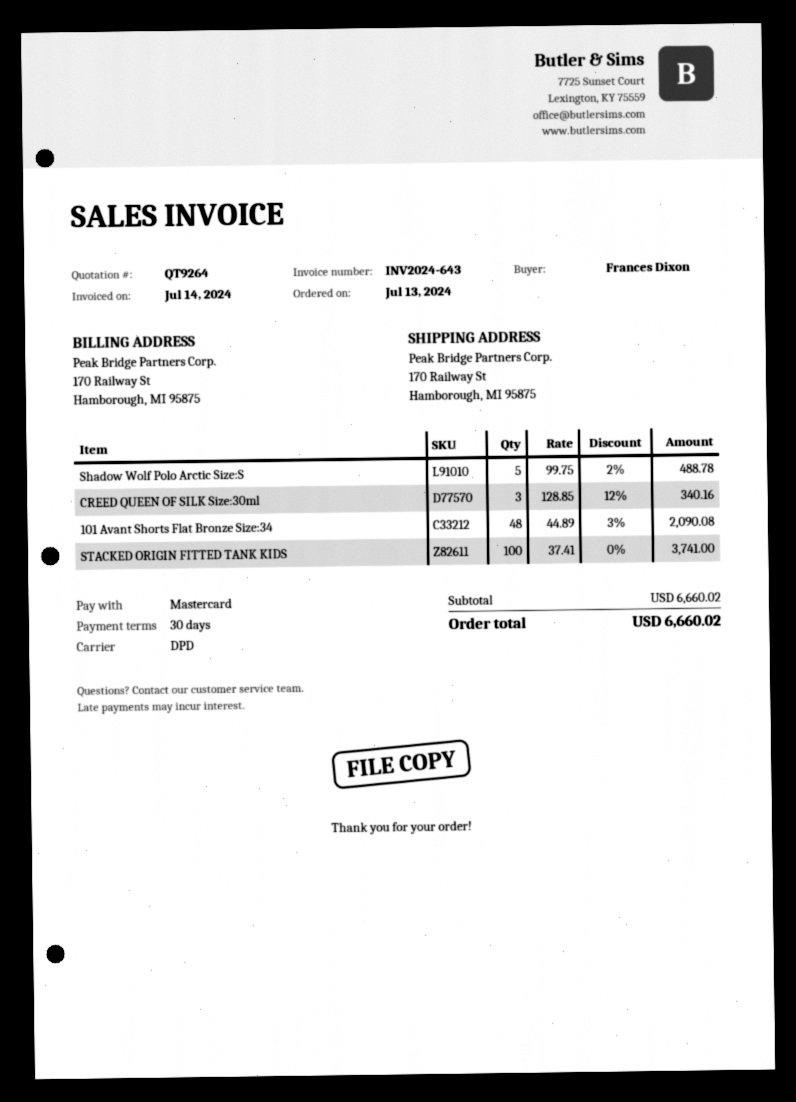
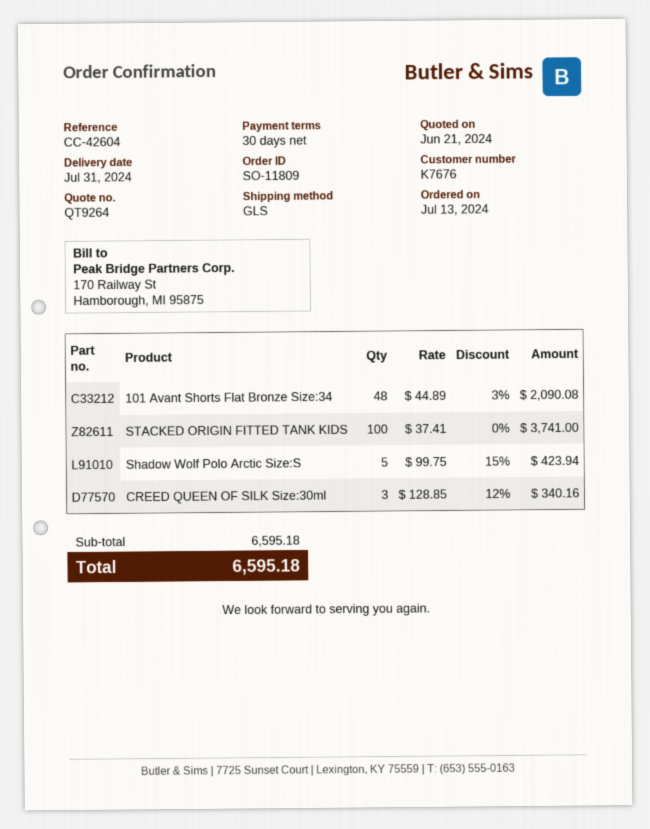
shipping method: DPD -> GLS
Shadow Wolf Polo Arctic Size:S: 5 x 99.75 - 2% = 488.78 -> 5 x 99.75 - 15% = 423.94
subtotal: 6660.02 -> 6595.18
total: 6660.02 -> 6595.18

